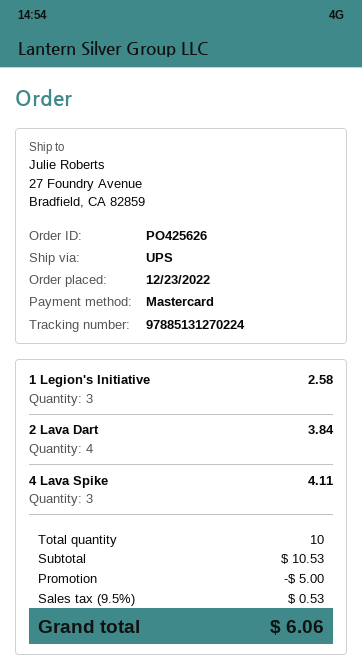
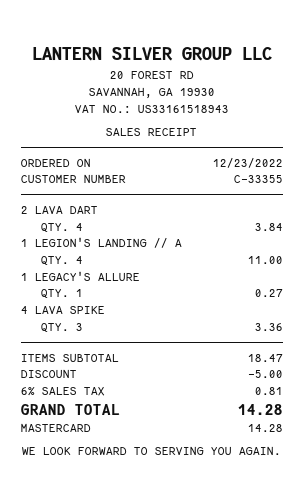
1 Legion's Initiative: 3 for 2.58 -> none
4 Lava Spike: 3 for 4.11 -> 3 for 3.36
1 LEGION'S LANDING // A: none -> 4 for 11.00
1 LEGACY'S ALLURE: none -> 1 for 0.27
subtotal: 10.53 -> 18.47
tax: 9.5% = 0.53 -> 6% = 0.81
total: 6.06 -> 14.28

